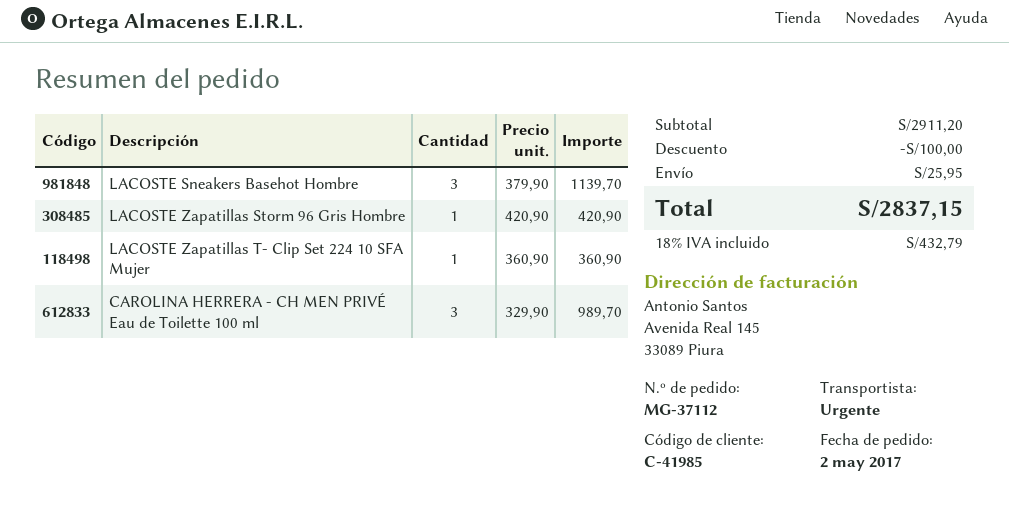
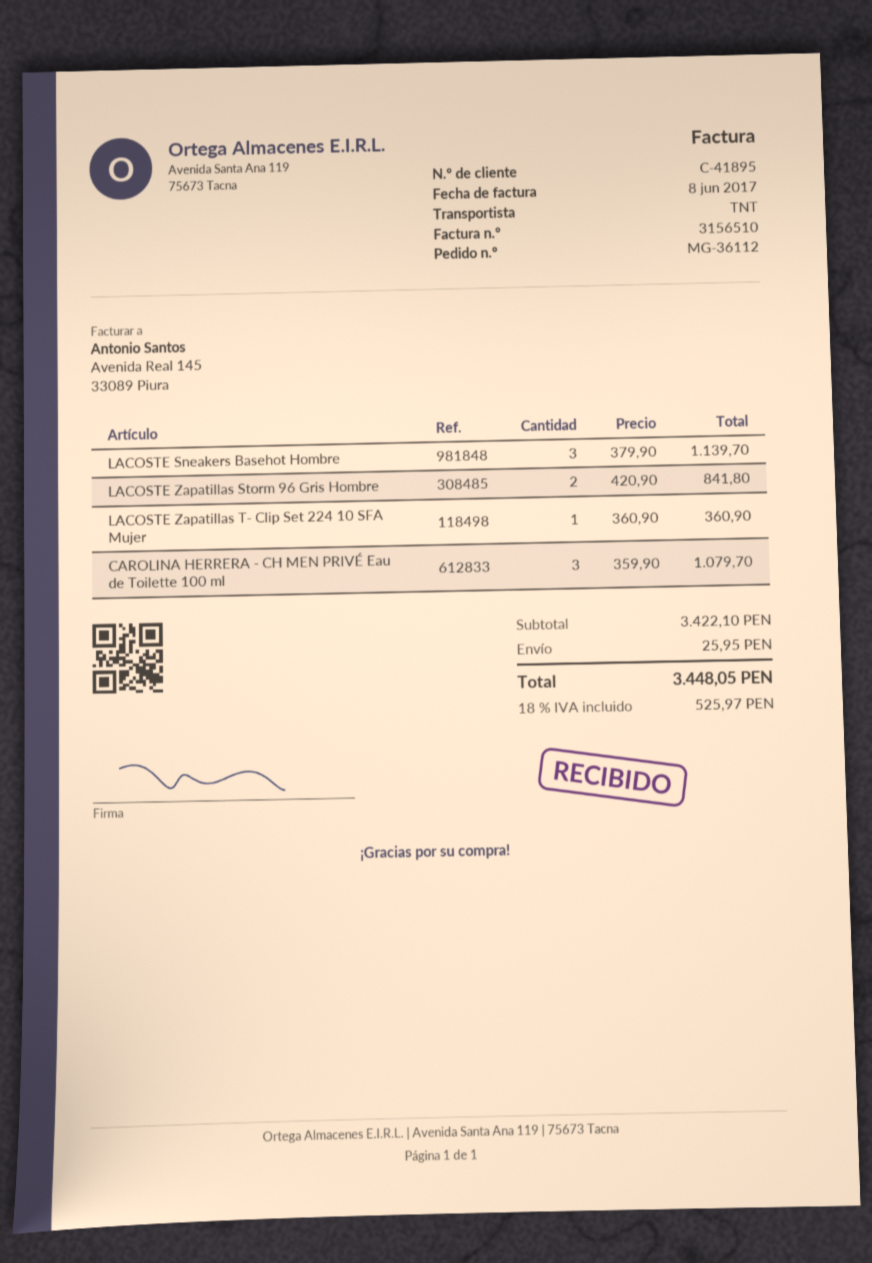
order number: MG-37112 -> MG-36112
customer number: C-41985 -> C-41895
shipping method: express -> TNT
LACOSTE Zapatillas Storm 96 Gris Hombre: 1 x 420.90 = 420.90 -> 2 x 420.90 = 841.80
CAROLINA HERRERA - CH MEN PRIVÉ Eau de Toilette 100 ml: 3 x 329.90 = 989.70 -> 3 x 359.90 = 1079.70
subtotal: 2911.20 -> 3422.10
discount: 100.00 -> none
tax: 18% = 432.79 -> 18% = 525.97
total: 2837.15 -> 3448.05

